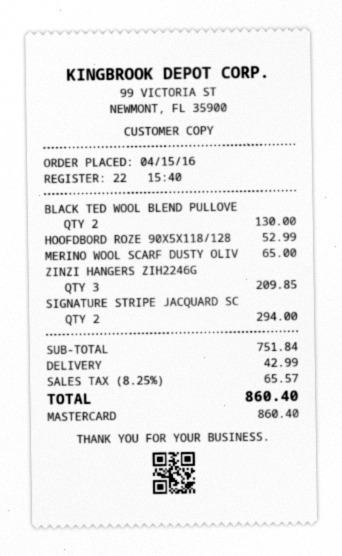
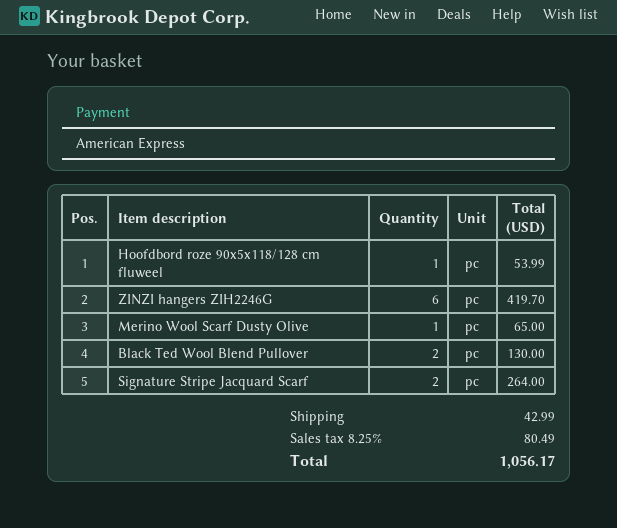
payment method: Mastercard -> American Express
HOOFDBORD ROZE 90X5X118/128: 1 for 52.99 -> 1 for 53.99
ZINZI HANGERS ZIH2246G: 3 for 209.85 -> 6 for 419.70
SIGNATURE STRIPE JACQUARD SC: 2 for 294.00 -> 2 for 264.00
tax: 8.25% = 65.57 -> 8.25% = 80.49
total: 860.40 -> 1056.17

